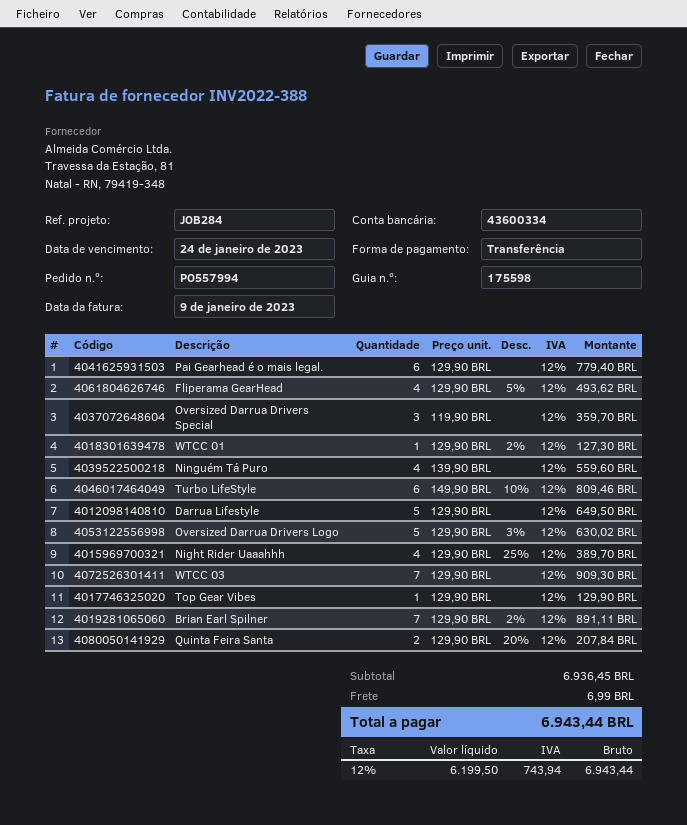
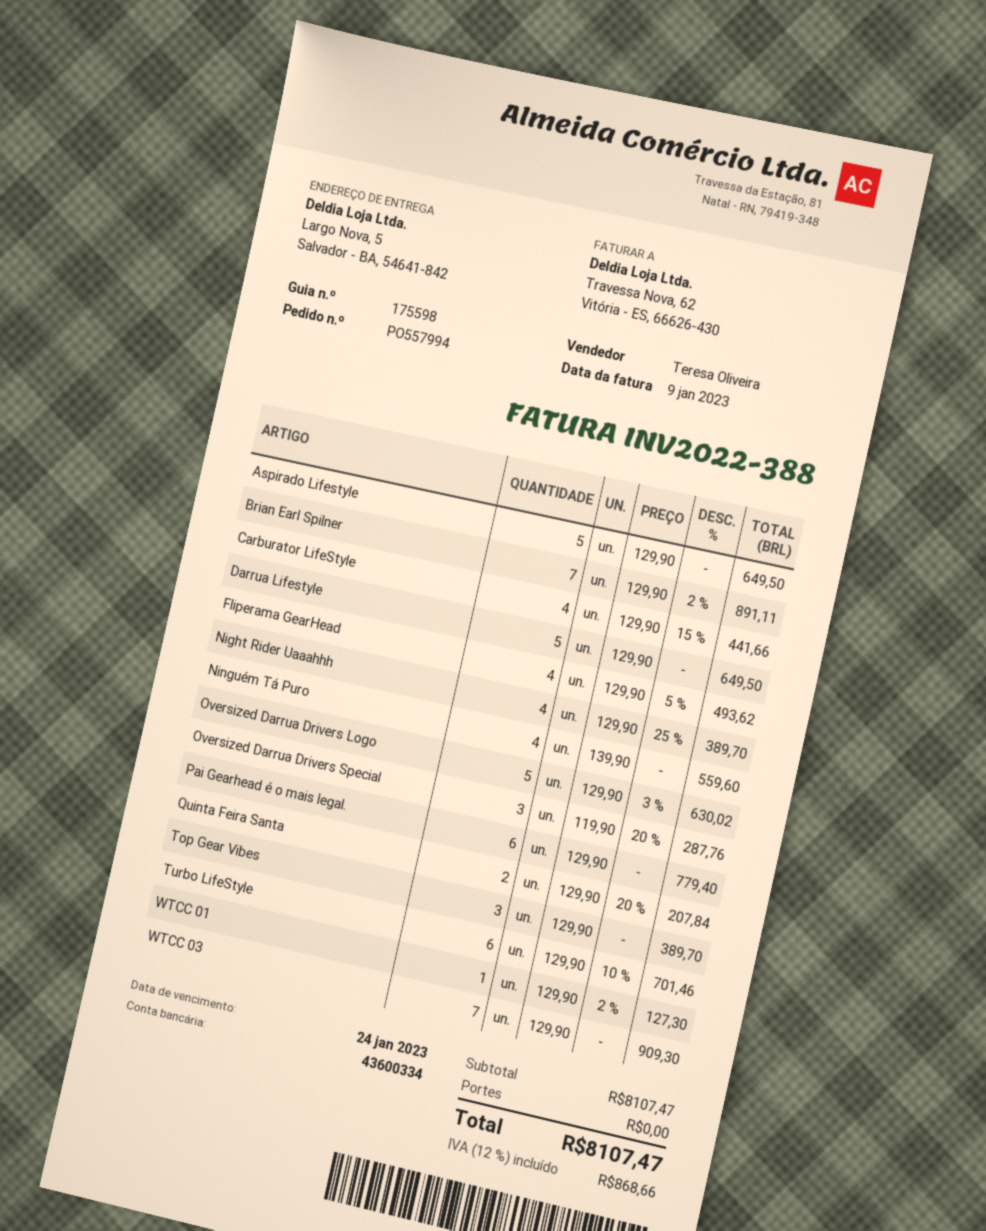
Oversized Darrua Drivers Special: 3 x 119.90 = 359.70 -> 3 x 119.90 - 20% = 287.76
Turbo LifeStyle: 6 x 149.90 - 10% = 809.46 -> 6 x 129.90 - 10% = 701.46
Top Gear Vibes: 1 x 129.90 = 129.90 -> 3 x 129.90 = 389.70
Aspirado Lifestyle: none -> 5 x 129.90 = 649.50
Carburator LifeStyle: none -> 4 x 129.90 - 15% = 441.66
subtotal: 6936.45 -> 8107.47
shipping: 6.99 -> 0.00
tax: 12% = 743.94 -> 12% = 868.66
total: 6943.44 -> 8107.47

